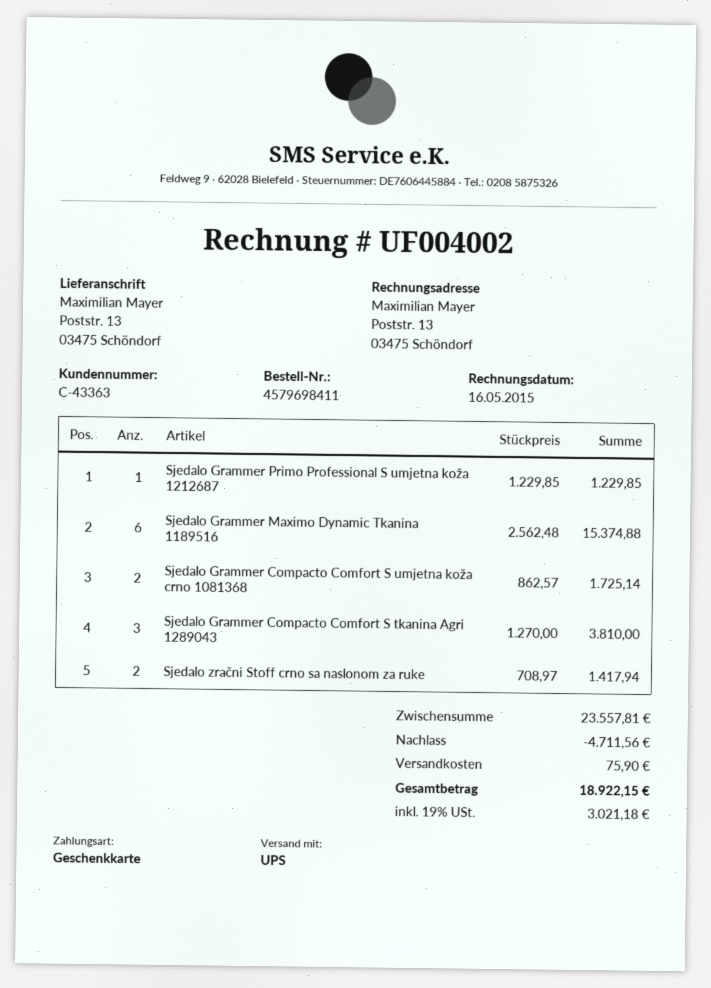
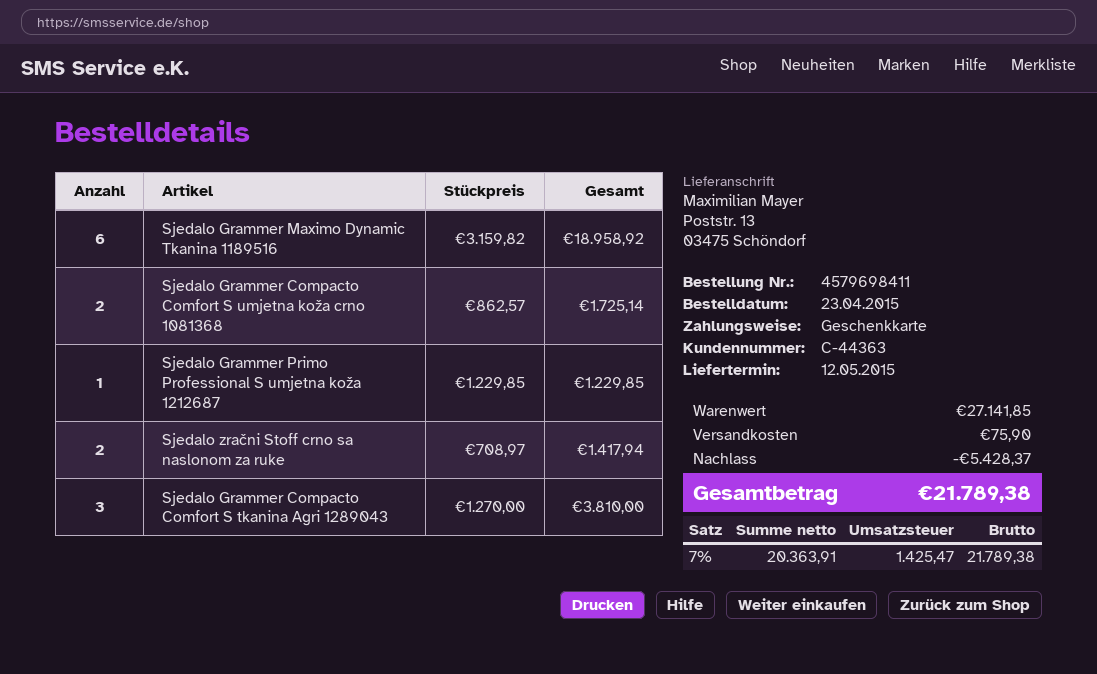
customer number: C-43363 -> C-44363
Sjedalo Grammer Maximo Dynamic Tkanina 1189516: 6 x 2562.48 = 15374.88 -> 6 x 3159.82 = 18958.92
subtotal: 23557.81 -> 27141.85
discount: 4711.56 -> 5428.37
tax: 19% = 3021.18 -> 7% = 1425.47
total: 18922.15 -> 21789.38

